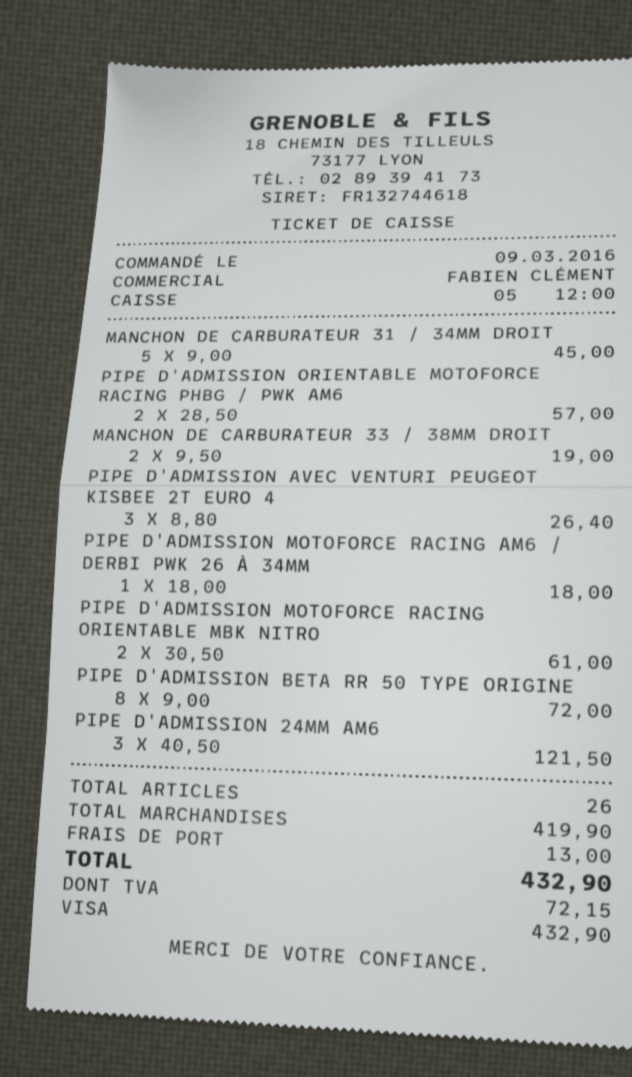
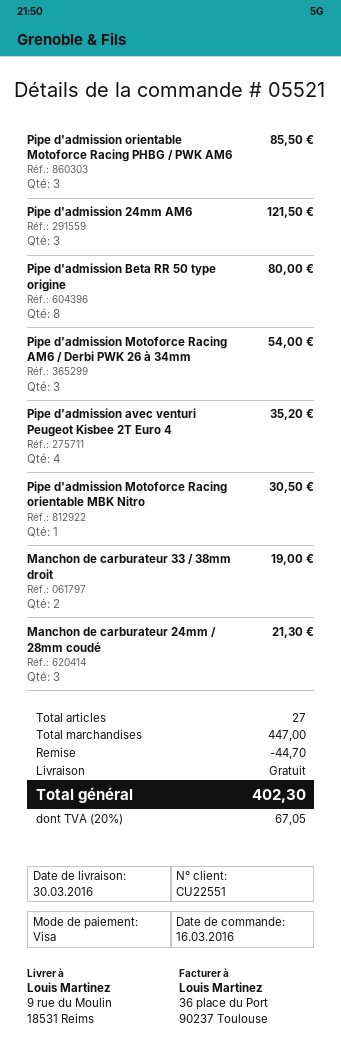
order date: 2016-03-09 -> 2016-03-16
MANCHON DE CARBURATEUR 31 / 34MM DROIT: 5 for 45.00 -> none
PIPE D'ADMISSION ORIENTABLE MOTOFORCE RACING PHBG / PWK AM6: 2 for 57.00 -> 3 for 85.50
PIPE D'ADMISSION AVEC VENTURI PEUGEOT KISBEE 2T EURO 4: 3 for 26.40 -> 4 for 35.20
PIPE D'ADMISSION MOTOFORCE RACING AM6 / DERBI PWK 26 À 34MM: 1 for 18.00 -> 3 for 54.00
PIPE D'ADMISSION MOTOFORCE RACING ORIENTABLE MBK NITRO: 2 for 61.00 -> 1 for 30.50
PIPE D'ADMISSION BETA RR 50 TYPE ORIGINE: 8 for 72.00 -> 8 for 80.00
Manchon de carburateur 24mm / 28mm coudé: none -> 3 for 21.30
total quantity: 26 -> 27
subtotal: 419.90 -> 447.00
discount: none -> 44.70
shipping: 13.00 -> 0.00
tax: 72.15 -> 67.05
total: 432.90 -> 402.30

